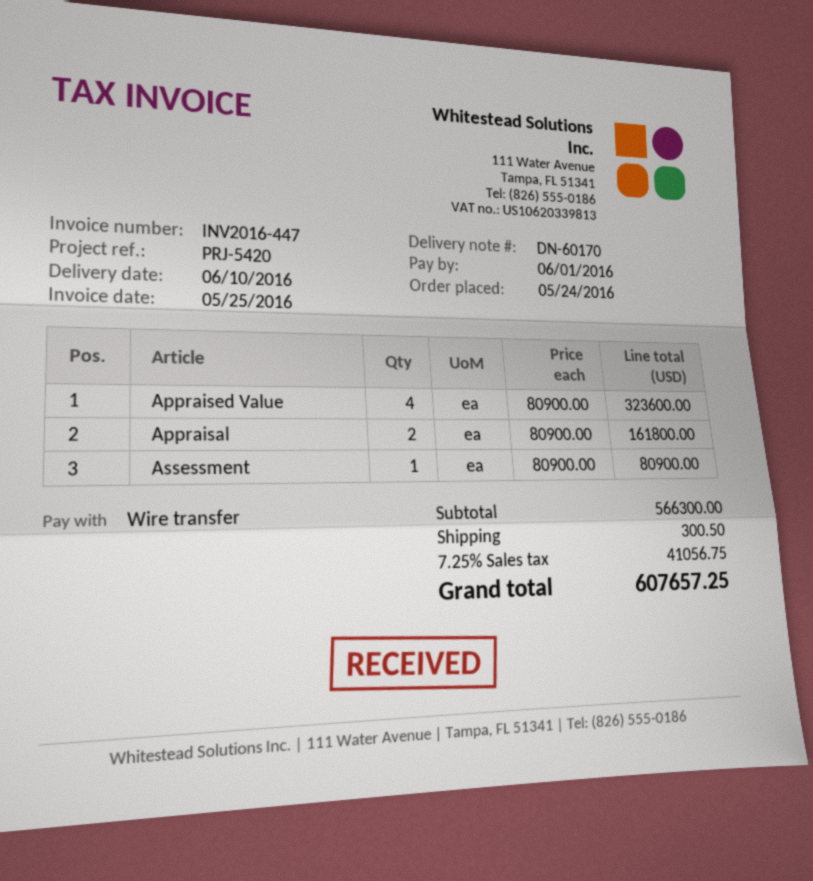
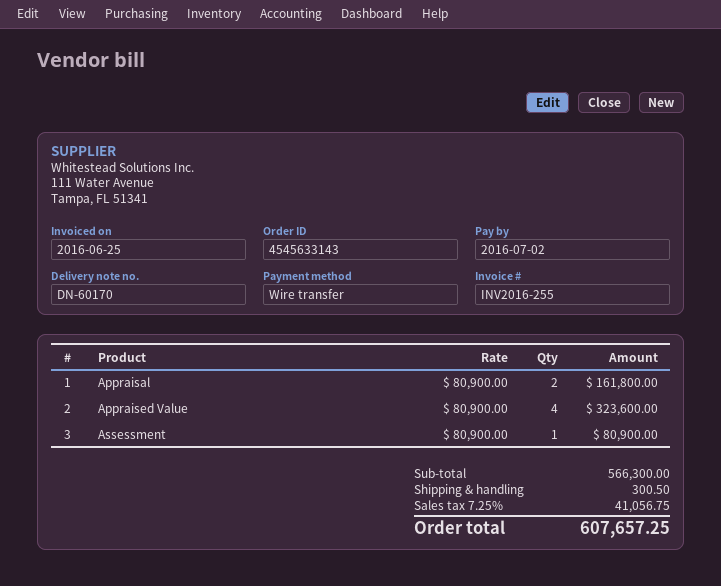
invoice number: INV2016-447 -> INV2016-255
invoice date: 2016-05-25 -> 2016-06-25
due date: 2016-06-01 -> 2016-07-02

